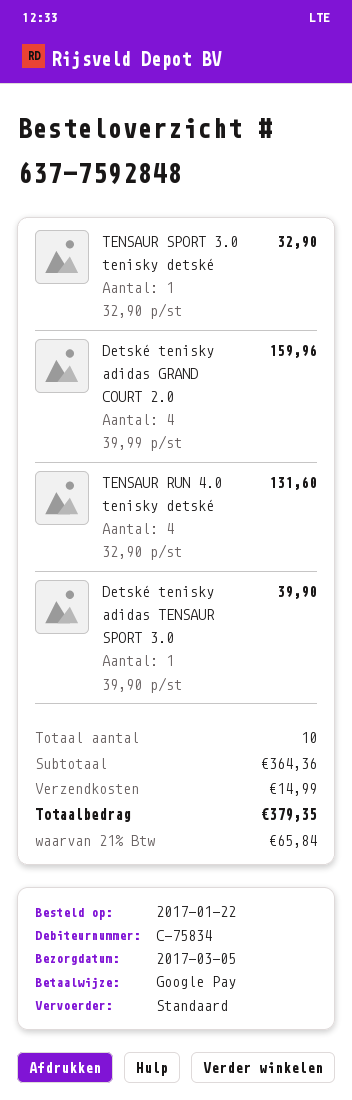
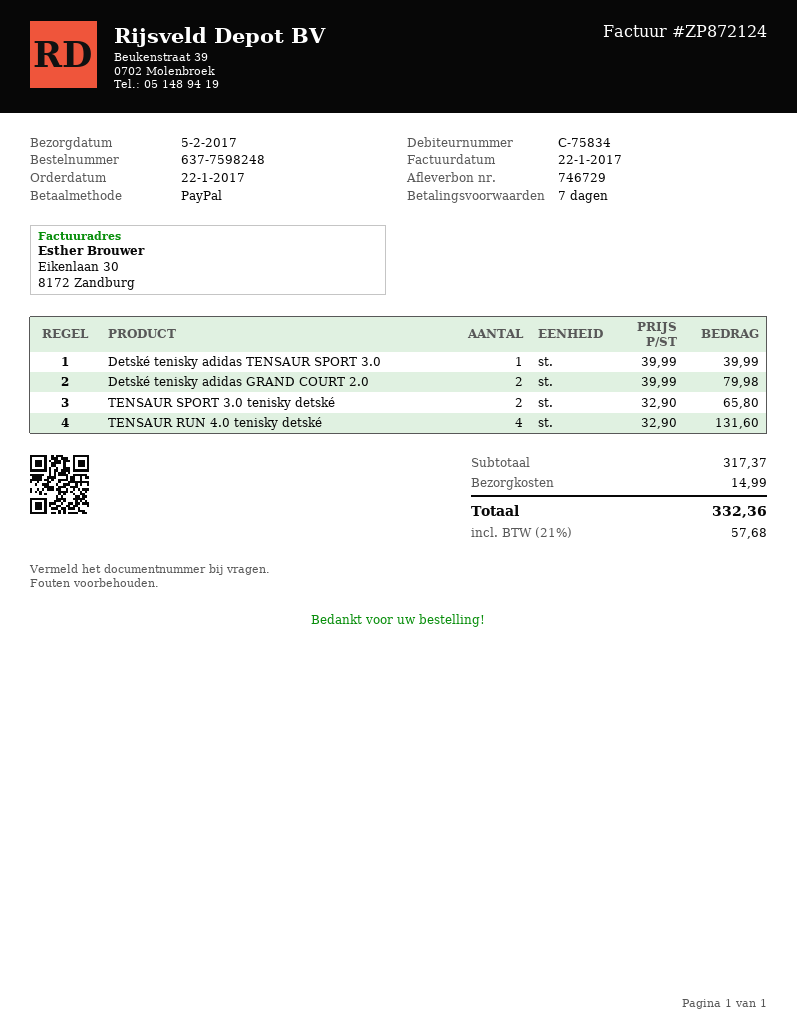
order number: 637-7592848 -> 637-7598248
delivery date: 2017-03-05 -> 2017-02-05
payment method: Google Pay -> PayPal
TENSAUR SPORT 3.0 tenisky detské: 1 x 32.90 = 32.90 -> 2 x 32.90 = 65.80
Detské tenisky adidas GRAND COURT 2.0: 4 x 39.99 = 159.96 -> 2 x 39.99 = 79.98
Detské tenisky adidas TENSAUR SPORT 3.0: 1 x 39.90 = 39.90 -> 1 x 39.99 = 39.99
subtotal: 364.36 -> 317.37
tax: 21% = 65.84 -> 21% = 57.68
total: 379.35 -> 332.36

